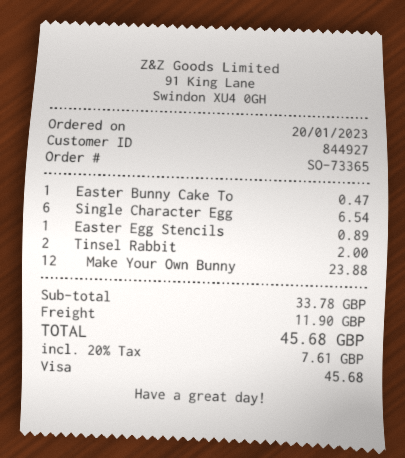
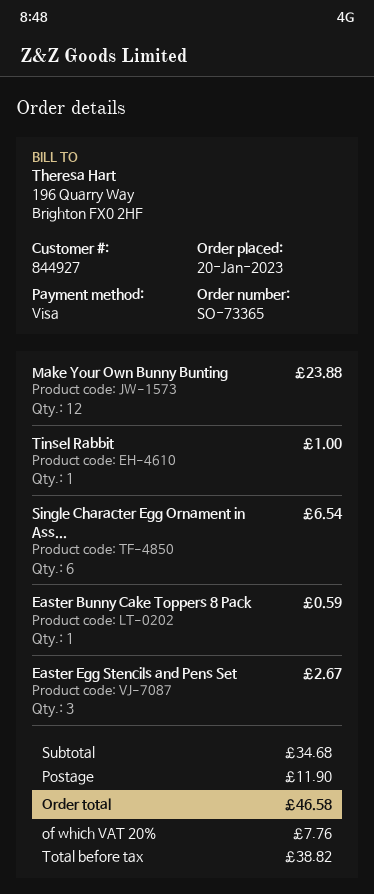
Easter Bunny Cake To: 1 for 0.47 -> 1 for 0.59
Easter Egg Stencils: 1 for 0.89 -> 3 for 2.67
Tinsel Rabbit: 2 for 2.00 -> 1 for 1.00
subtotal: 33.78 -> 34.68
tax: 20% = 7.61 -> 20% = 7.76
total: 45.68 -> 46.58

